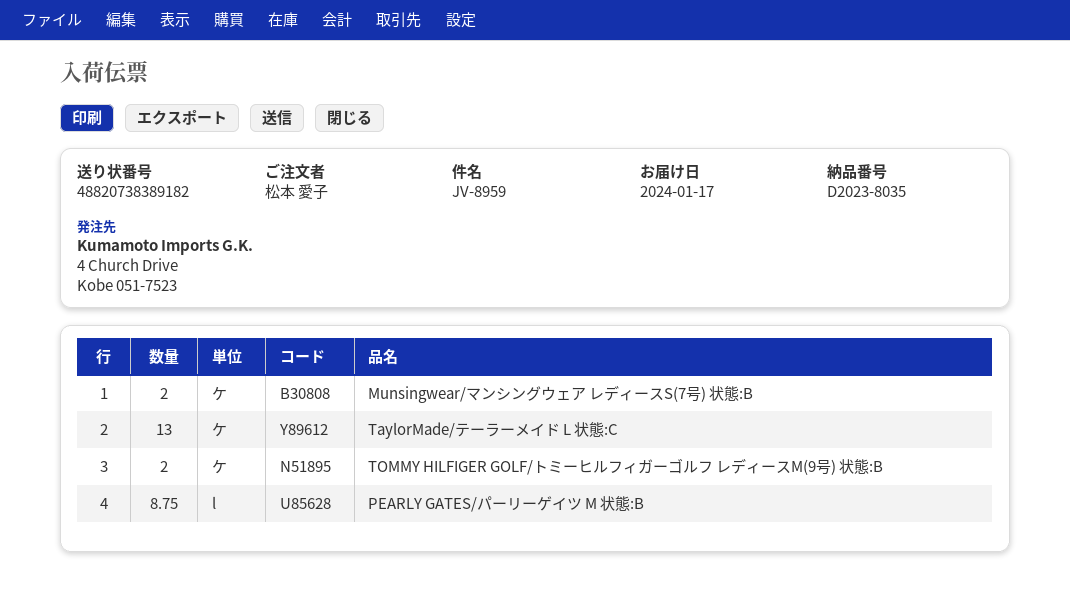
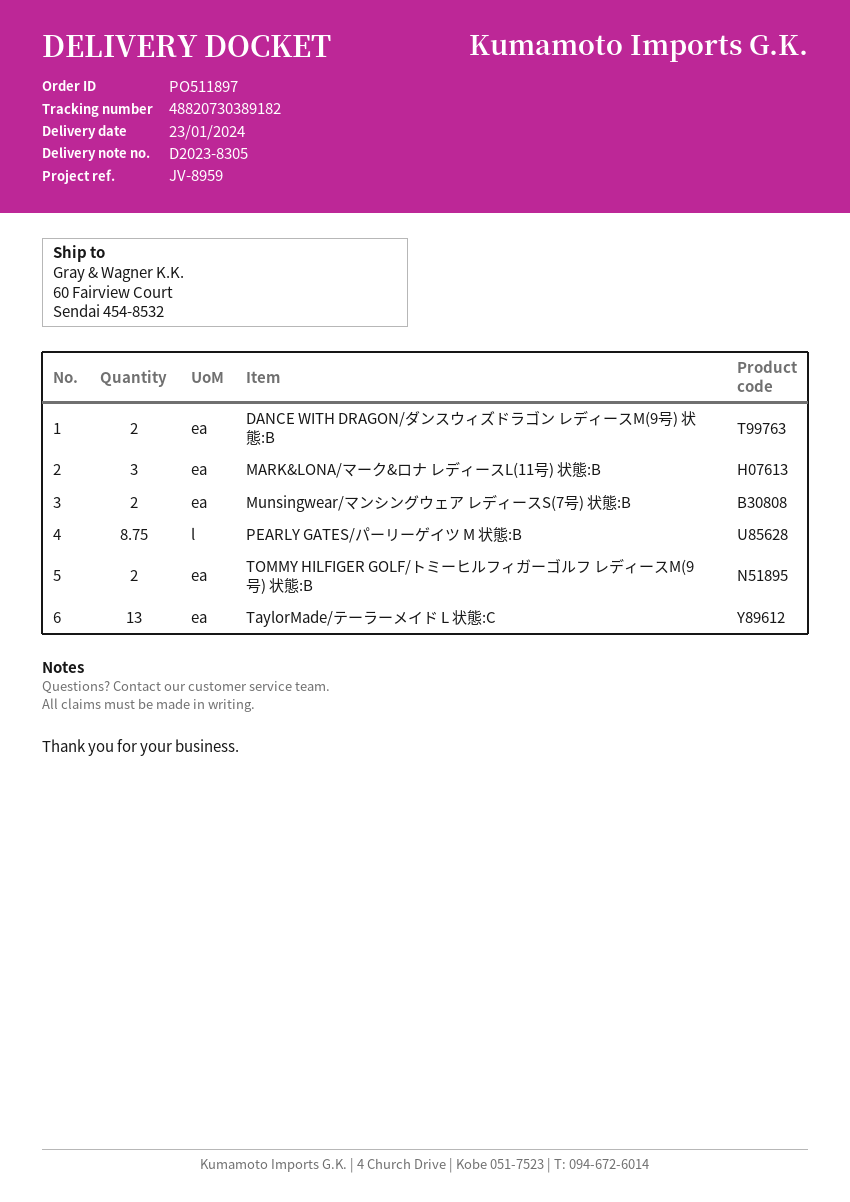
delivery note number: D2023-8035 -> D2023-8305
delivery date: 2024-01-17 -> 2024-01-23
tracking number: 48820738389182 -> 48820730389182
DANCE WITH DRAGON/ダンスウィズドラゴン レディースM(9号) 状態:B: none -> 2
MARK&LONA/マーク&ロナ レディースL(11号) 状態:B: none -> 3

